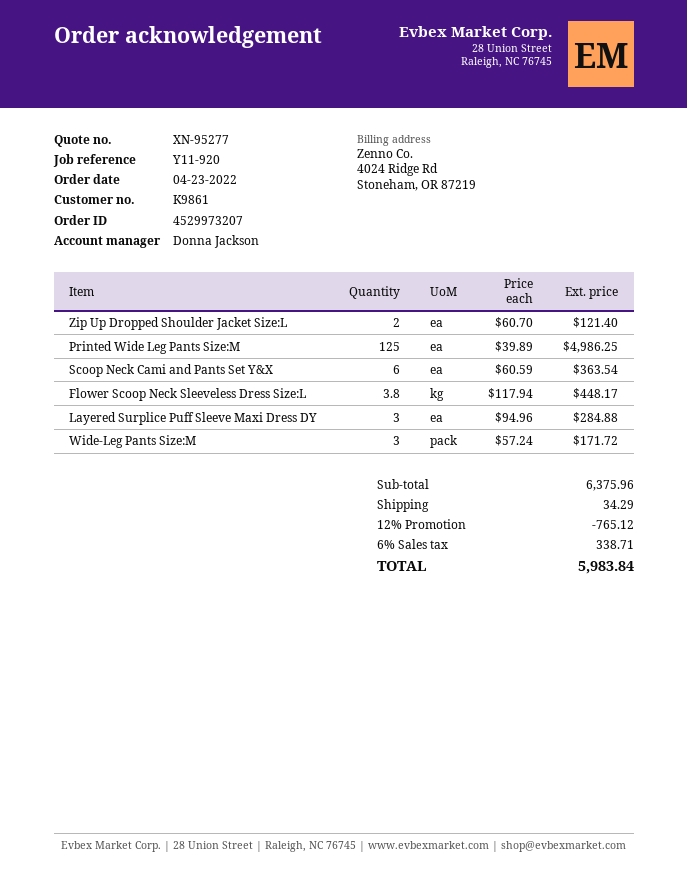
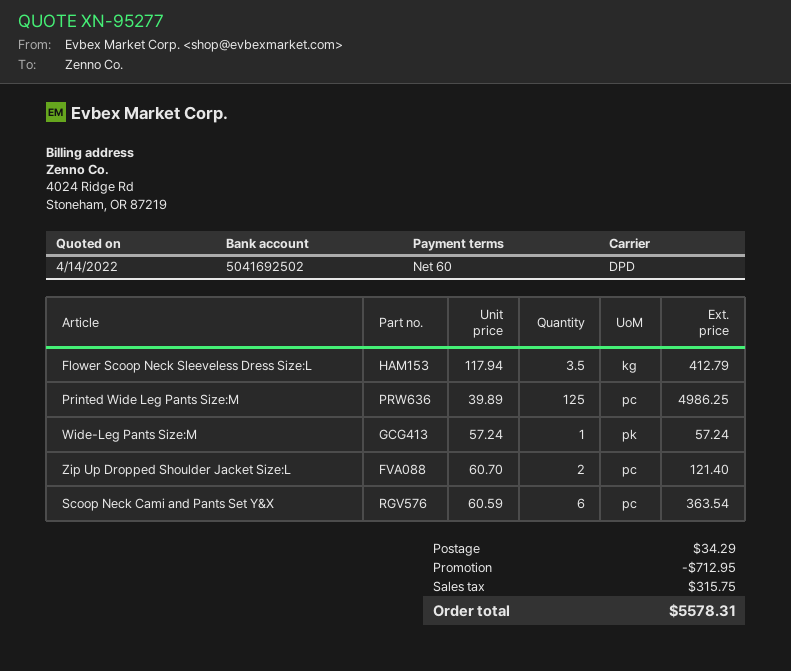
Flower Scoop Neck Sleeveless Dress Size:L: 3.8 x 117.94 = 448.17 -> 3.5 x 117.94 = 412.79
Layered Surplice Puff Sleeve Maxi Dress DY: 3 x 94.96 = 284.88 -> none
Wide-Leg Pants Size:M: 3 x 57.24 = 171.72 -> 1 x 57.24 = 57.24
discount: 765.12 -> 712.95
tax: 338.71 -> 315.75
total: 5983.84 -> 5578.31

